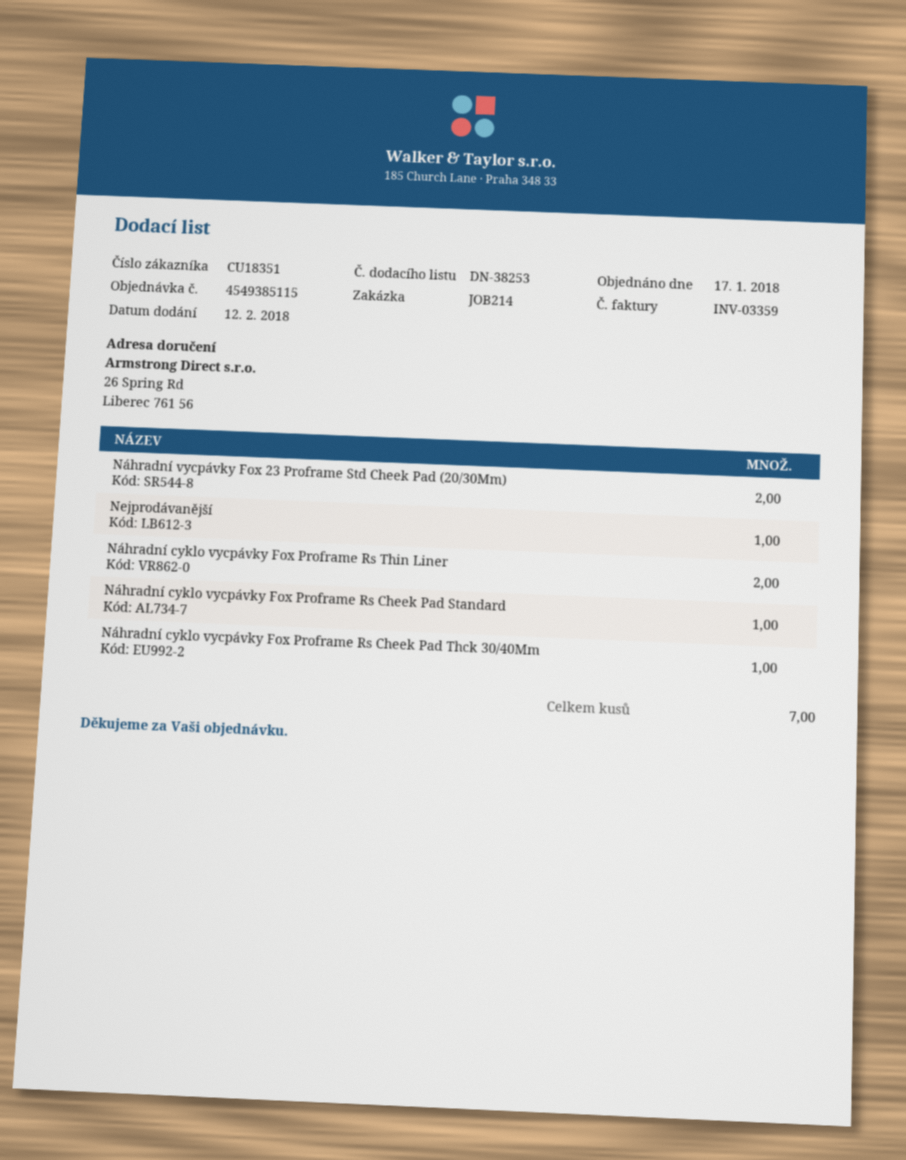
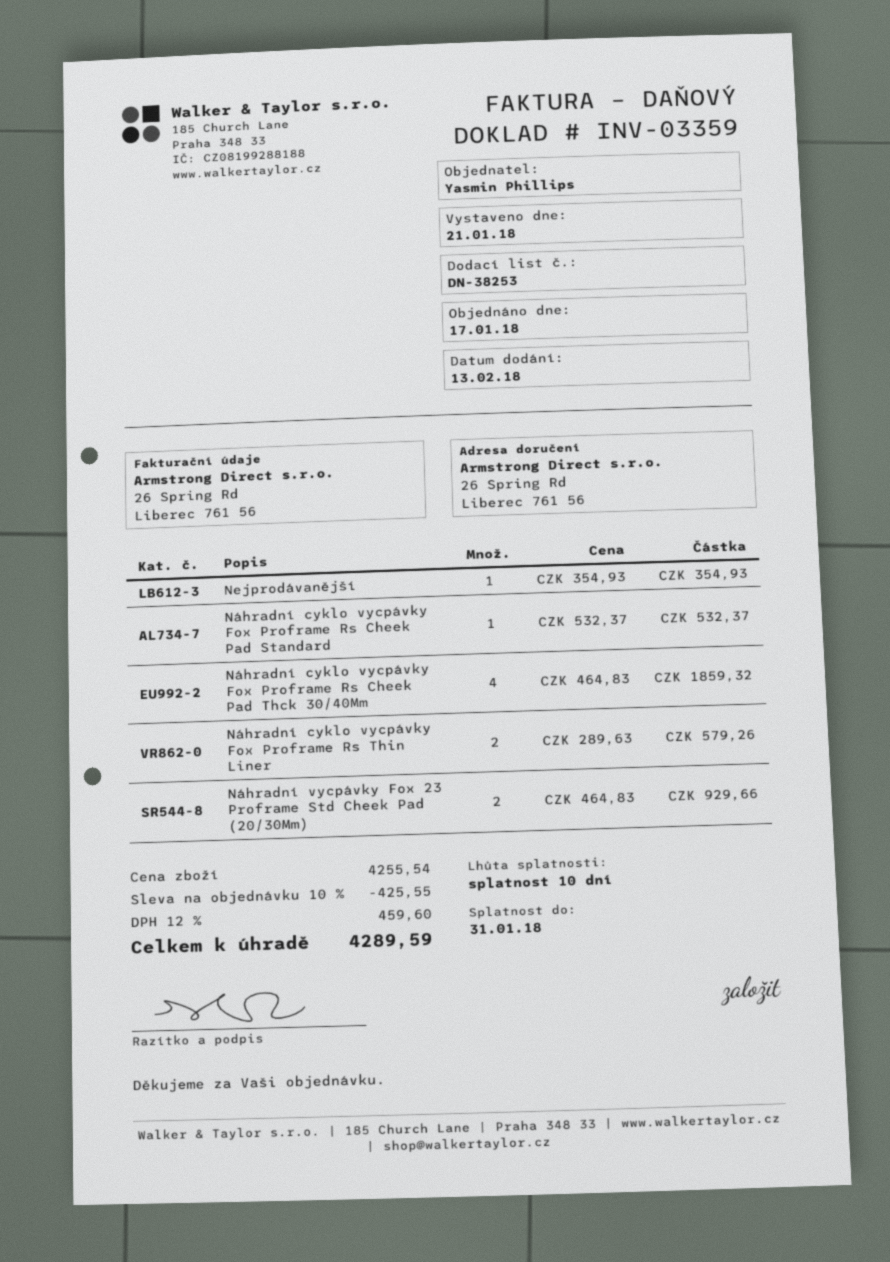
delivery date: 2018-02-12 -> 2018-02-13
Náhradní cyklo vycpávky Fox Proframe Rs Cheek Pad Thck 30/40Mm: 1 -> 4

